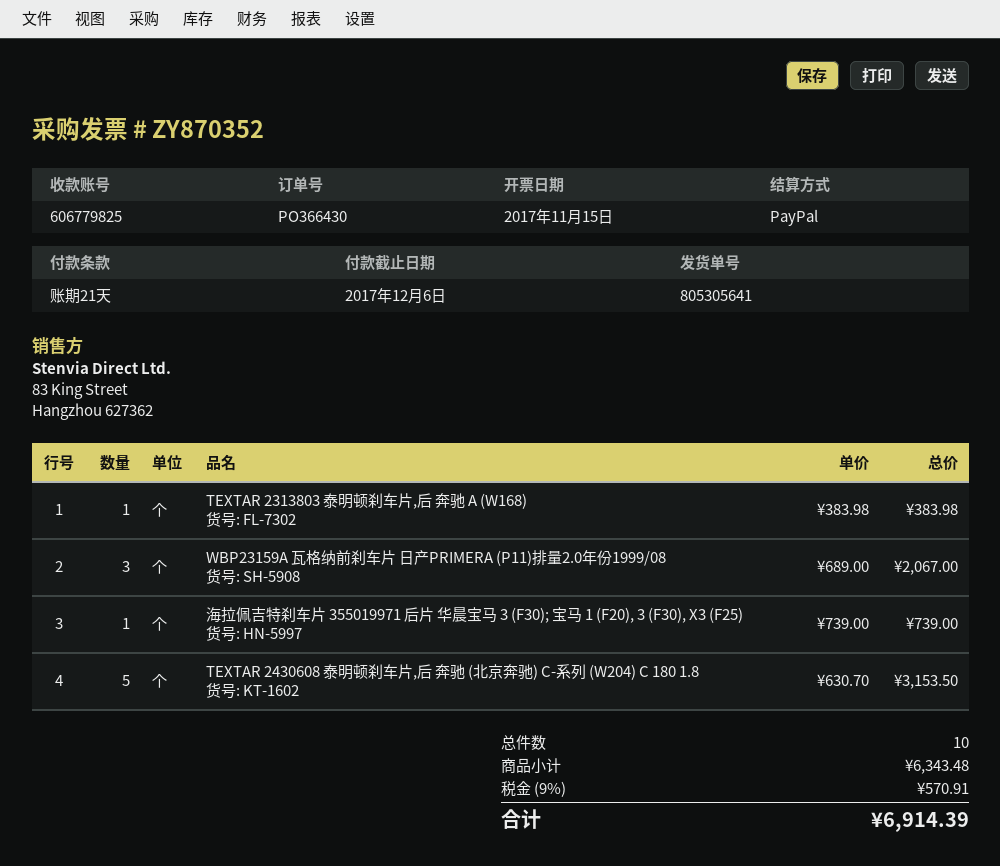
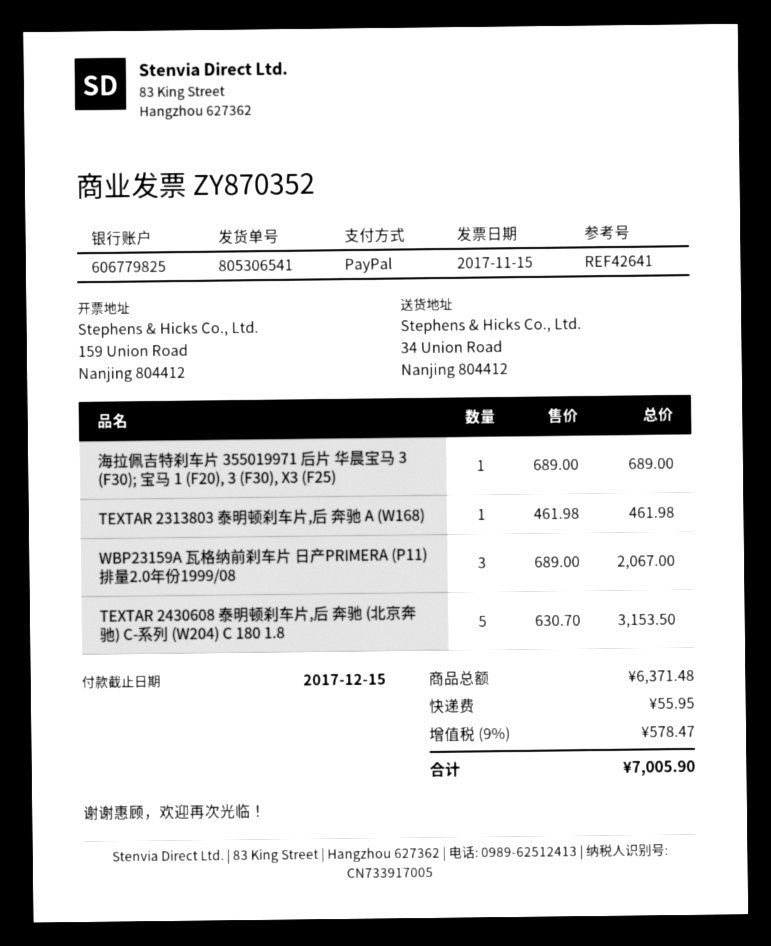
delivery note number: 805305641 -> 805306541
due date: 2017-12-06 -> 2017-12-15
TEXTAR 2313803 泰明顿刹车片,后 奔驰 A (W168): 1 x 383.98 = 383.98 -> 1 x 461.98 = 461.98
海拉佩吉特刹车片 355019971 后片 华晨宝马 3 (F30); 宝马 1 (F20), 3 (F30), X3 (F25): 1 x 739.00 = 739.00 -> 1 x 689.00 = 689.00
subtotal: 6343.48 -> 6371.48
shipping: none -> 55.95
tax: 9% = 570.91 -> 9% = 578.47
total: 6914.39 -> 7005.90

